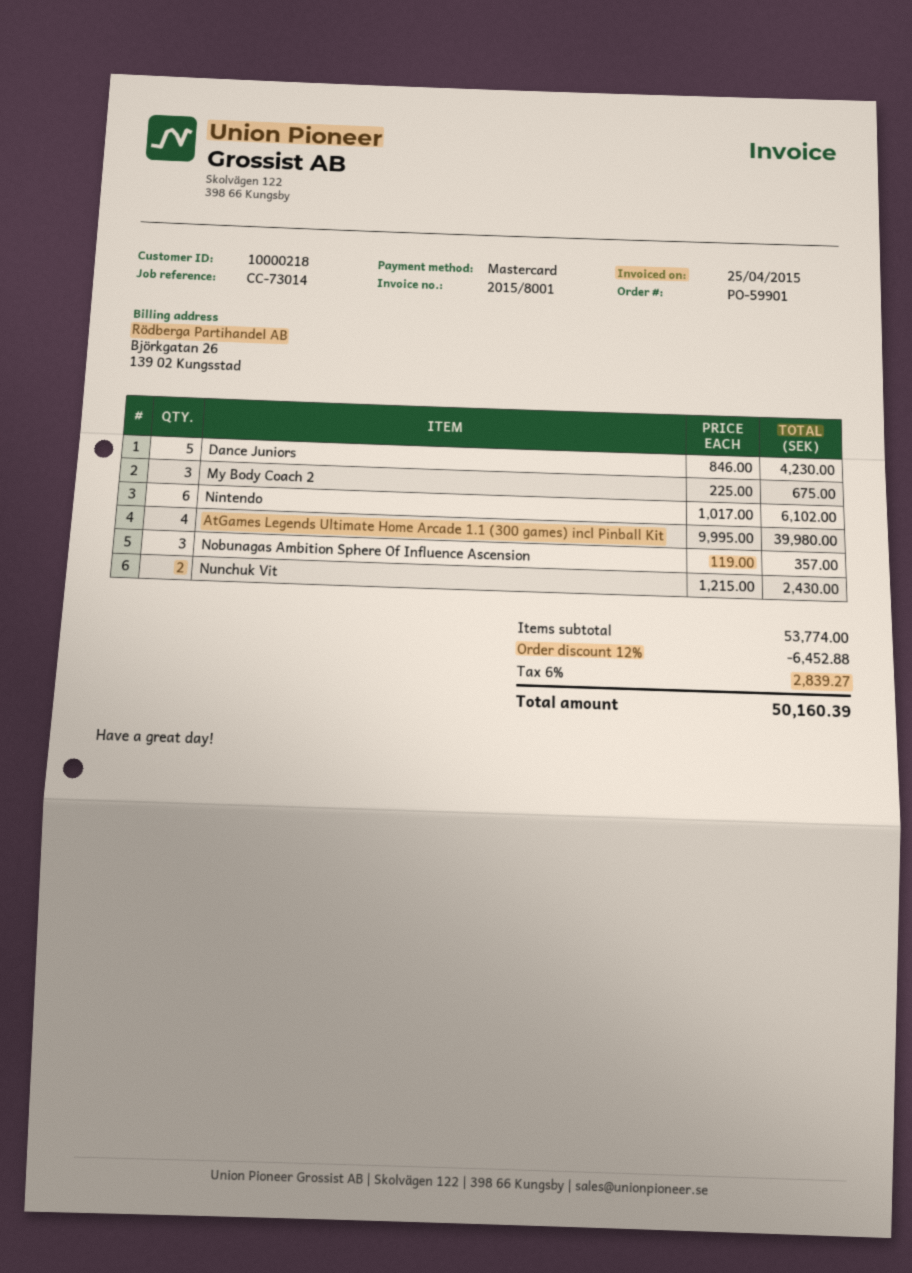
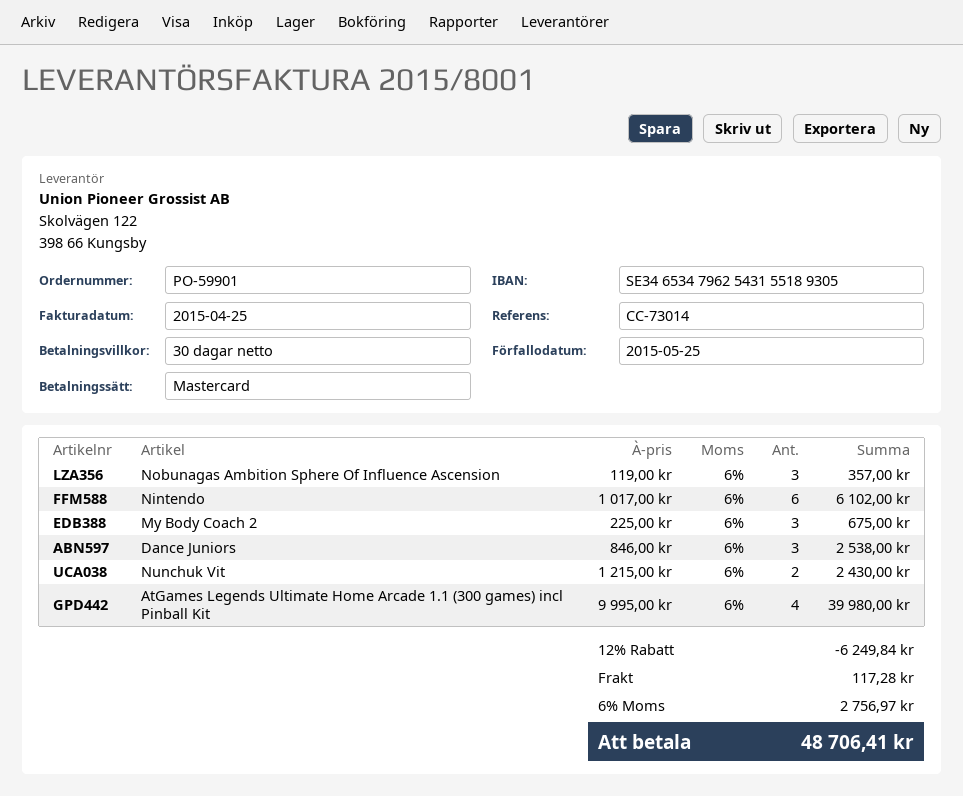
Dance Juniors: 5 x 846.00 = 4230.00 -> 3 x 846.00 = 2538.00
discount: 12% = 6452.88 -> 12% = 6249.84
shipping: none -> 117.28
tax: 6% = 2839.27 -> 6% = 2756.97
total: 50160.39 -> 48706.41

